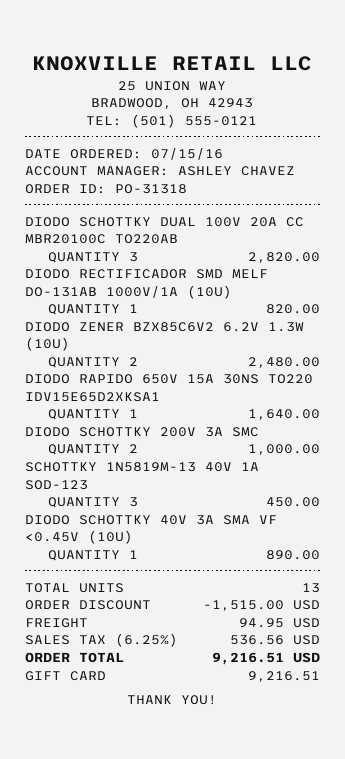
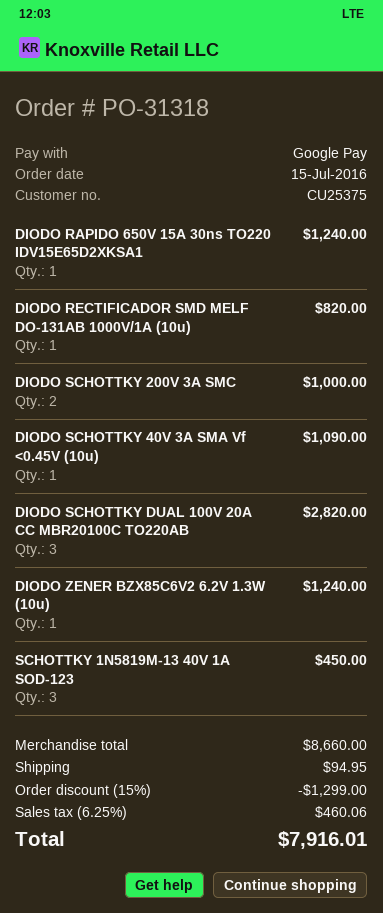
payment method: gift card -> Google Pay
DIODO ZENER BZX85C6V2 6.2V 1.3W (10U): 2 for 2480.00 -> 1 for 1240.00
DIODO RAPIDO 650V 15A 30NS TO220 IDV15E65D2XKSA1: 1 for 1640.00 -> 1 for 1240.00
DIODO SCHOTTKY 40V 3A SMA VF <0.45V (10U): 1 for 890.00 -> 1 for 1090.00
discount: 1515.00 -> 1299.00
tax: 6.25% = 536.56 -> 6.25% = 460.06
total: 9216.51 -> 7916.01

